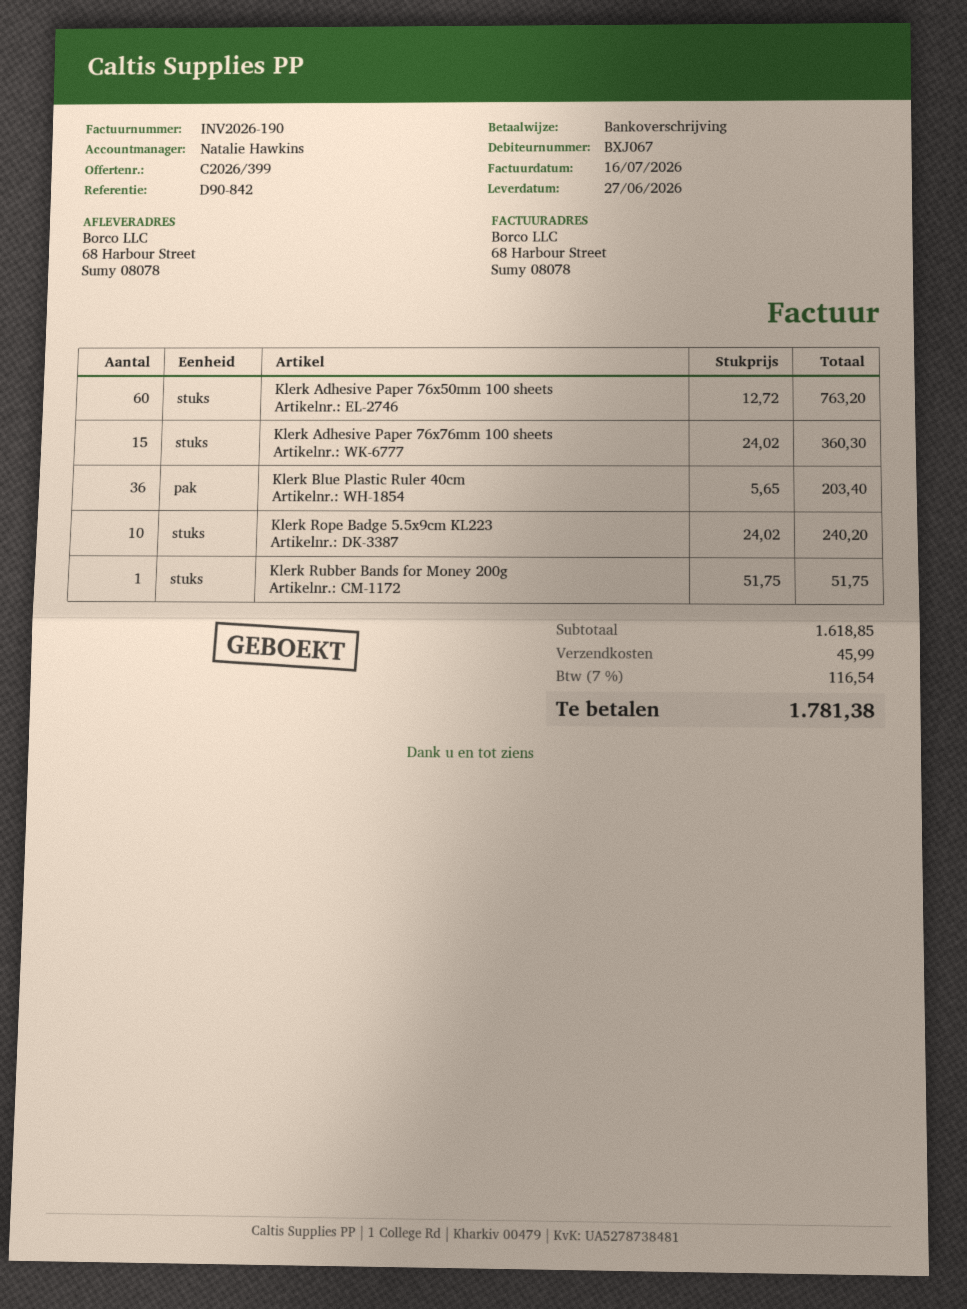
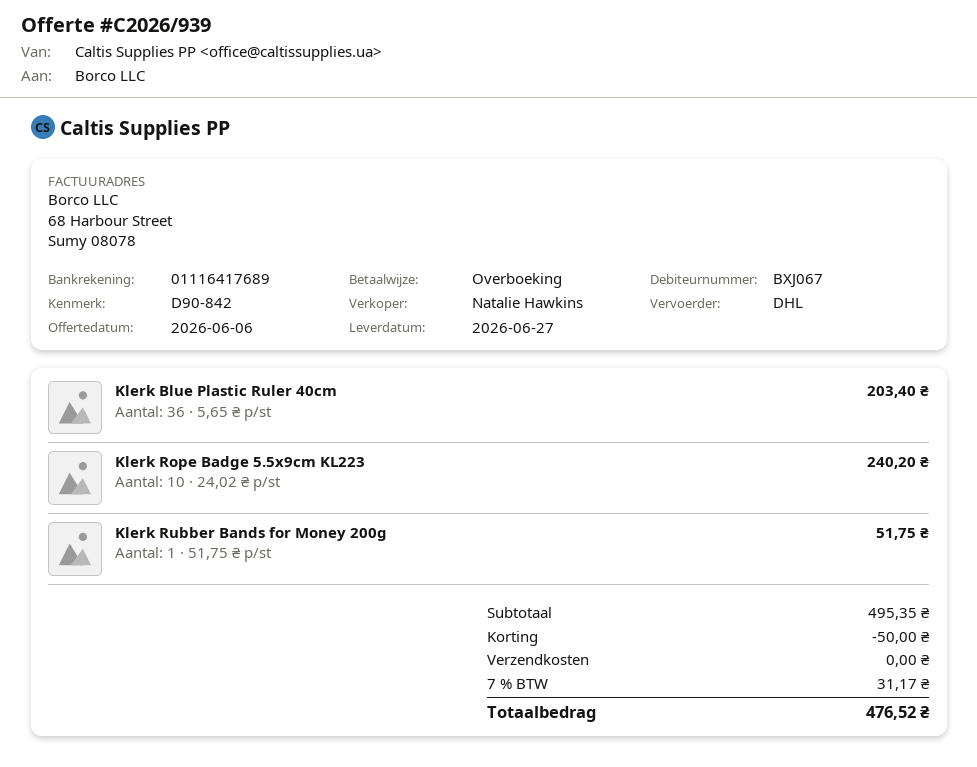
quote number: C2026/399 -> C2026/939
Klerk Adhesive Paper 76x50mm 100 sheets: 60 x 12.72 = 763.20 -> none
Klerk Adhesive Paper 76x76mm 100 sheets: 15 x 24.02 = 360.30 -> none
subtotal: 1618.85 -> 495.35
discount: none -> 50.00
shipping: 45.99 -> 0.00
tax: 7% = 116.54 -> 7% = 31.17
total: 1781.38 -> 476.52

